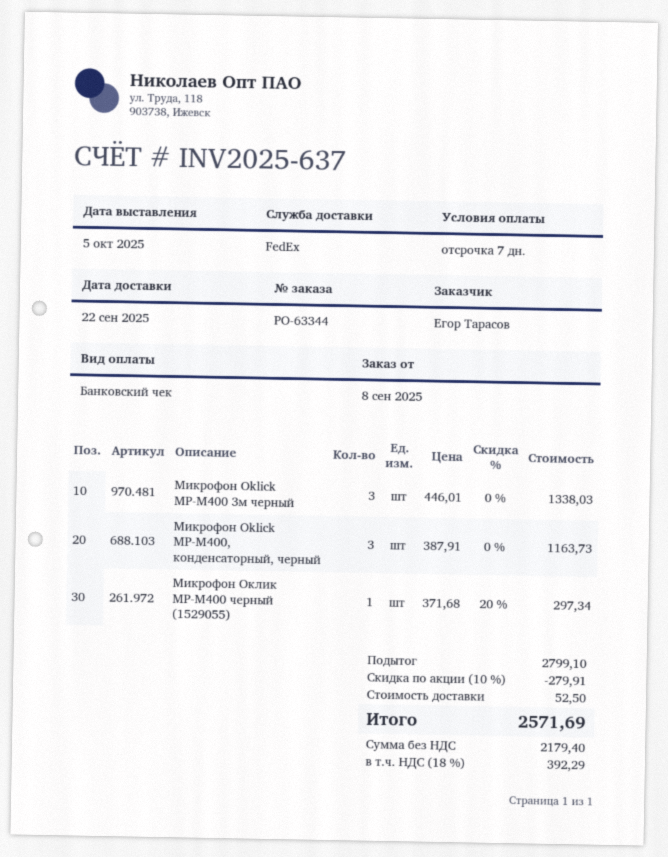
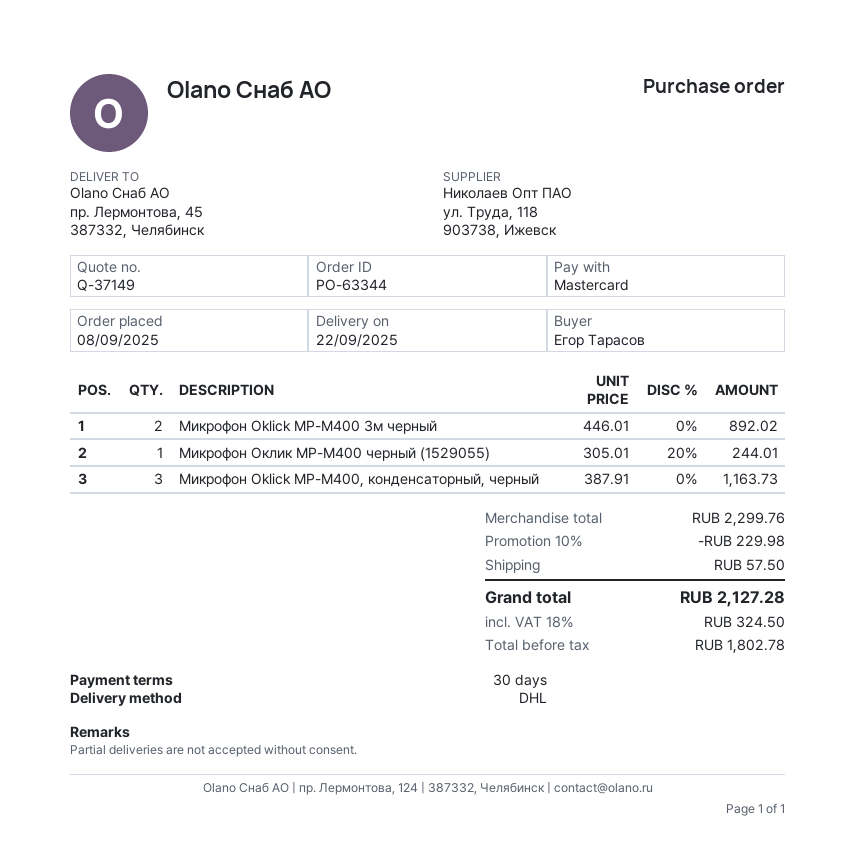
payment terms: 7 days -> 30 days
payment method: cheque -> Mastercard
shipping method: FedEx -> DHL
Микрофон Oklick MP-M400 3м черный: 3 x 446.01 = 1338.03 -> 2 x 446.01 = 892.02
Микрофон Оклик MP-M400 черный (1529055): 1 x 371.68 - 20% = 297.34 -> 1 x 305.01 - 20% = 244.01
subtotal: 2799.10 -> 2299.76
discount: 10% = 279.91 -> 10% = 229.98
shipping: 52.50 -> 57.50
net: 2179.40 -> 1802.78
tax: 18% = 392.29 -> 18% = 324.50
total: 2571.69 -> 2127.28

